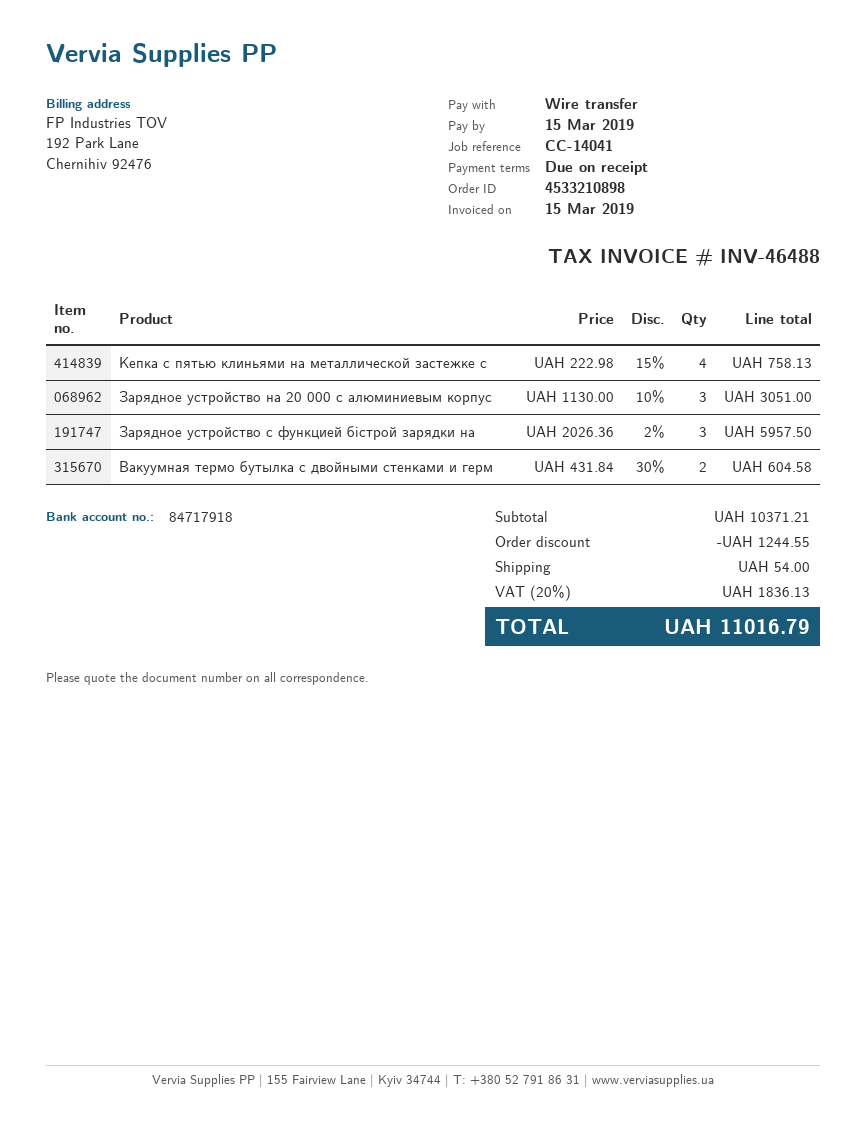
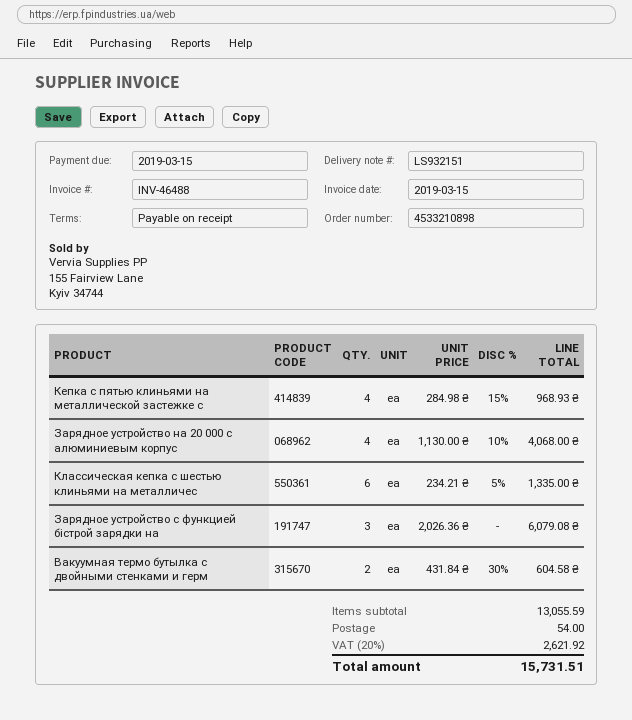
Кепка с пятью клиньями на металлической застежке с: 4 x 222.98 - 15% = 758.13 -> 4 x 284.98 - 15% = 968.93
Зарядное устройство на 20 000 с алюминиевым корпус: 3 x 1130.00 - 10% = 3051.00 -> 4 x 1130.00 - 10% = 4068.00
Зарядное устройство с функцией бістрой зарядки на: 3 x 2026.36 - 2% = 5957.50 -> 3 x 2026.36 = 6079.08
Классическая кепка с шестью клиньями на металличес: none -> 6 x 234.21 - 5% = 1335.00
subtotal: 10371.21 -> 13055.59
discount: 1244.55 -> none
tax: 20% = 1836.13 -> 20% = 2621.92
total: 11016.79 -> 15731.51

